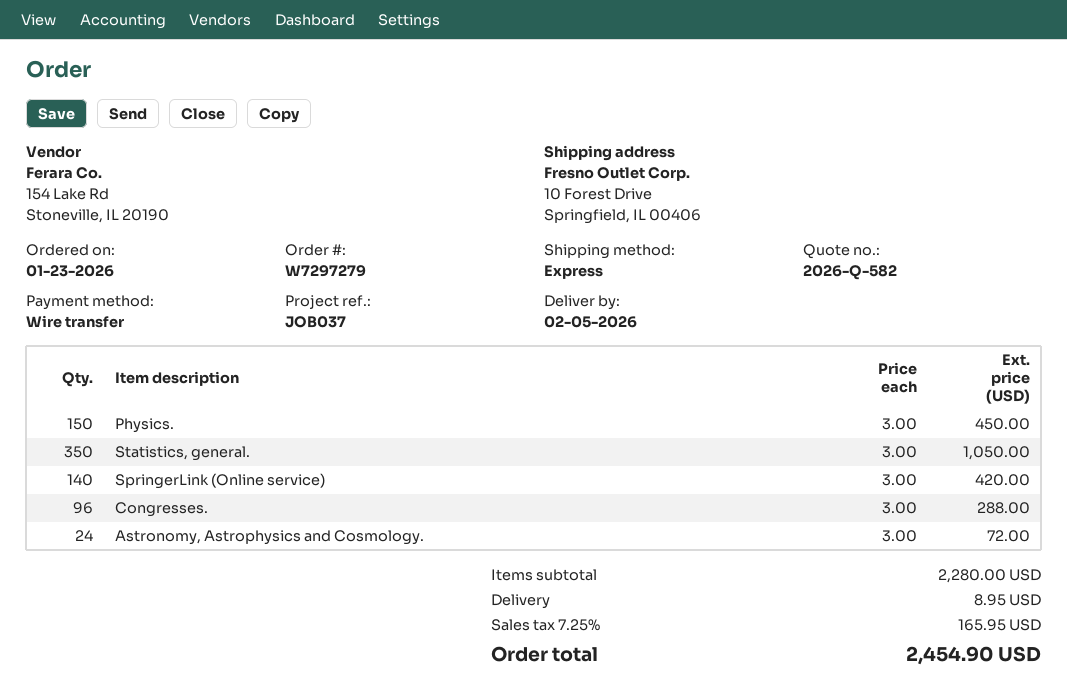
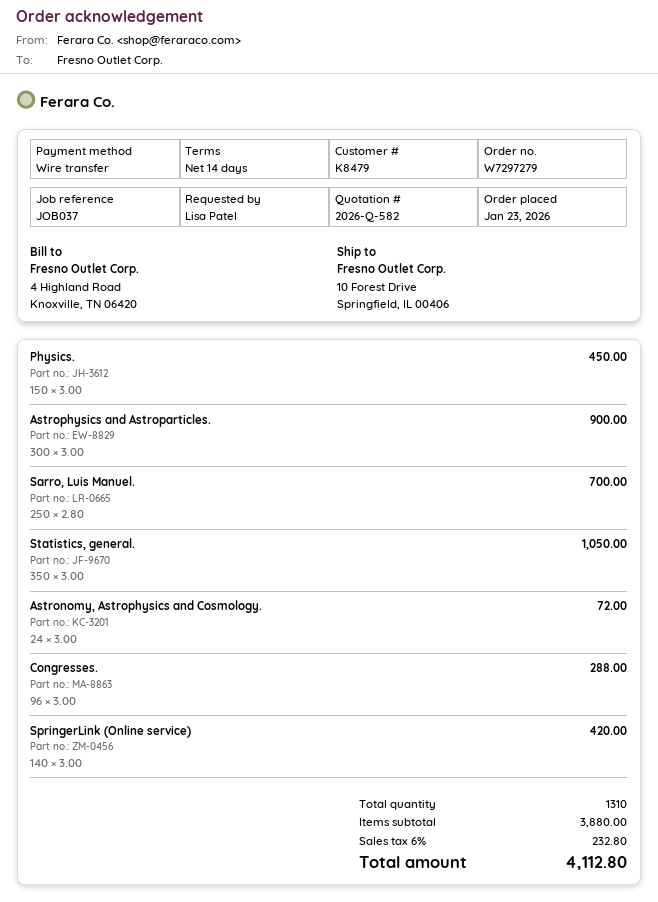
Astrophysics and Astroparticles.: none -> 300 x 3.00 = 900.00
Sarro, Luis Manuel.: none -> 250 x 2.80 = 700.00
subtotal: 2280.00 -> 3880.00
shipping: 8.95 -> none
tax: 7.25% = 165.95 -> 6% = 232.80
total: 2454.90 -> 4112.80

